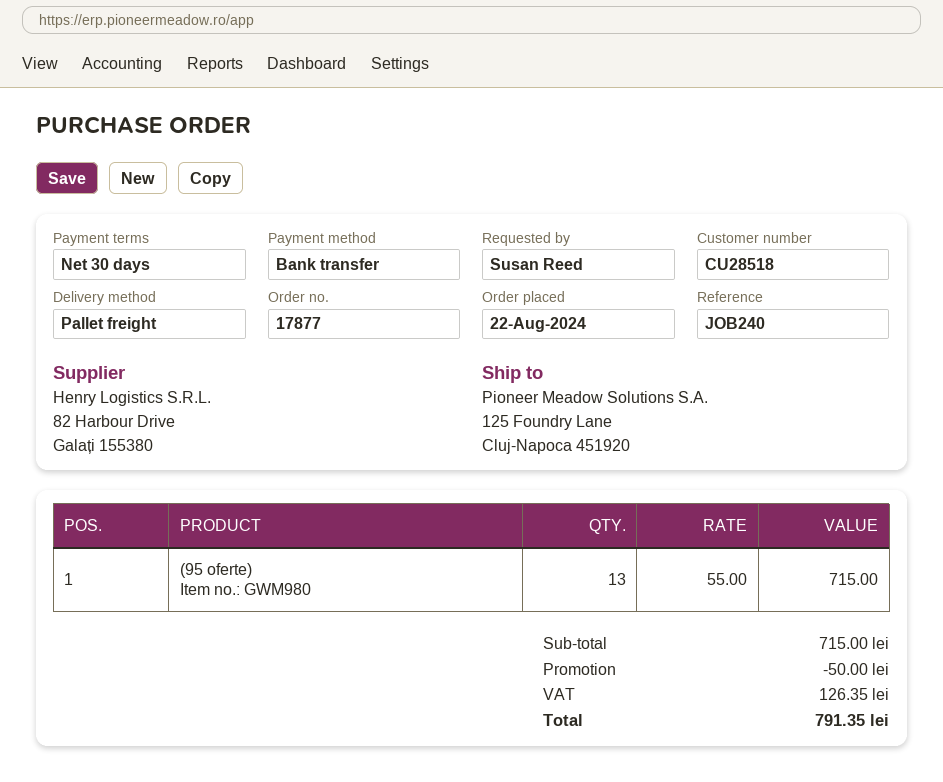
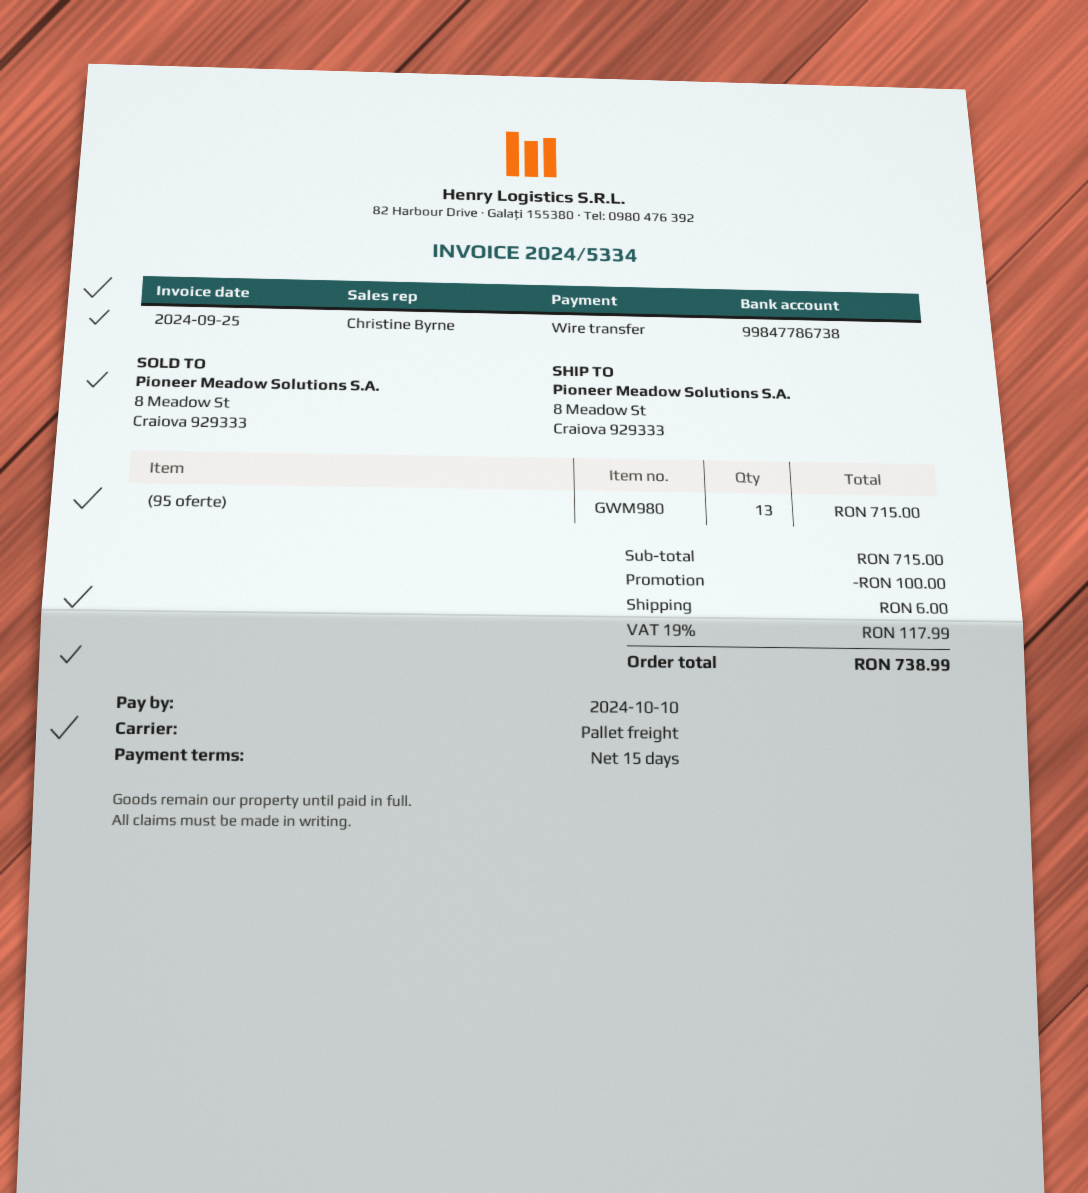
payment terms: 30 days -> 15 days
ship to: 125 Foundry Lane, Cluj-Napoca 451920 -> 8 Meadow St, Craiova 929333
discount: 50.00 -> 100.00
shipping: none -> 6.00
tax: 126.35 -> 117.99
total: 791.35 -> 738.99

